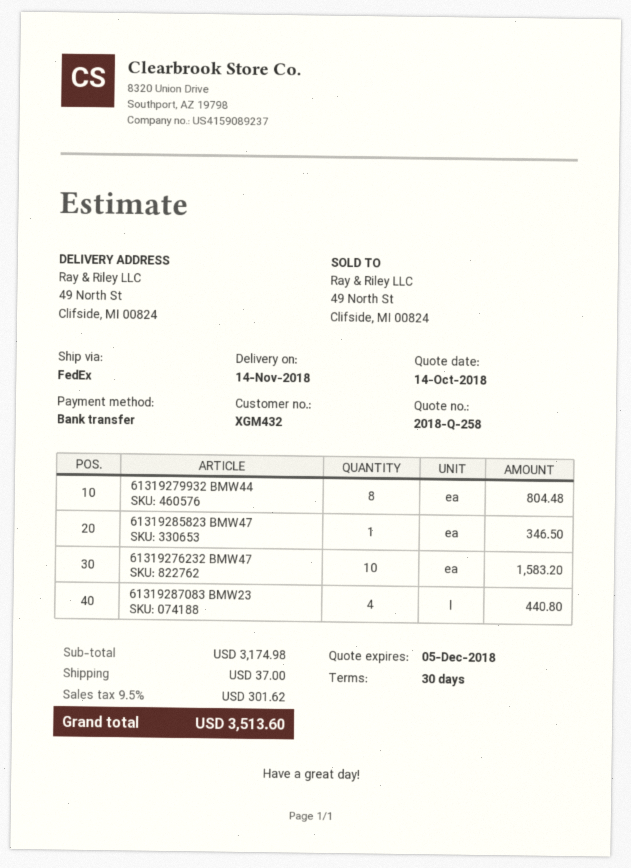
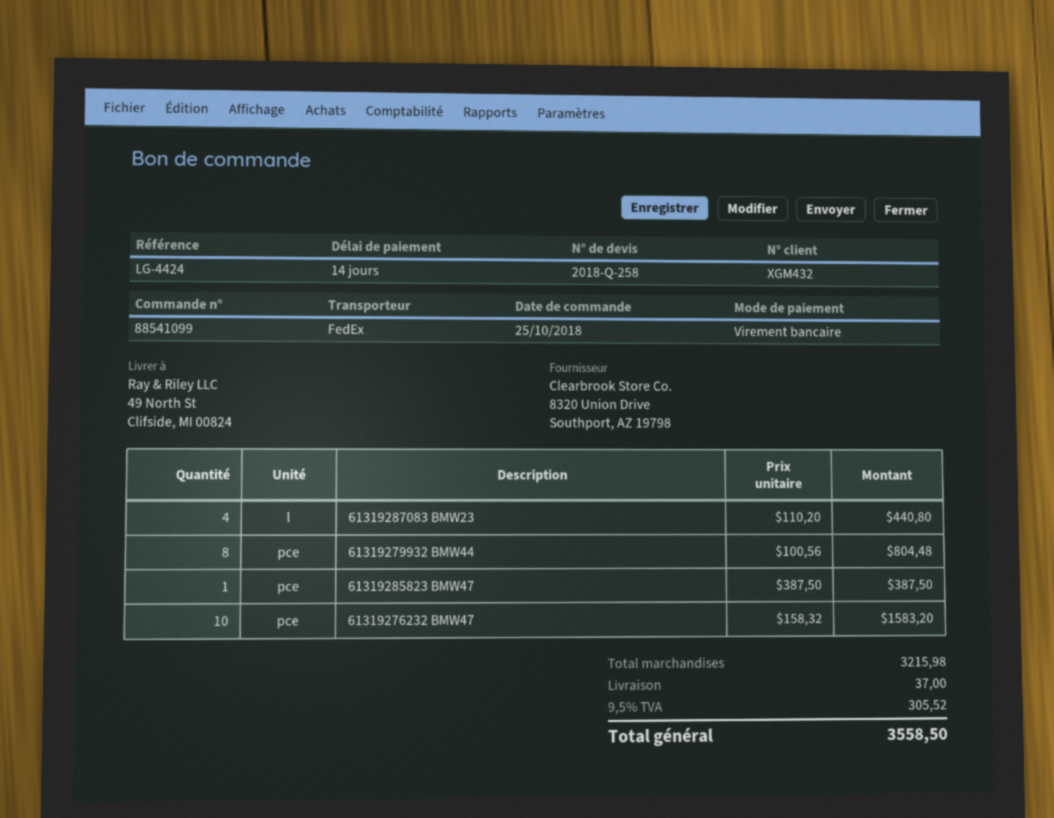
payment terms: 30 days -> 14 days
61319285823 BMW47: 1 for 346.50 -> 1 for 387.50
subtotal: 3174.98 -> 3215.98
tax: 9.5% = 301.62 -> 9.5% = 305.52
total: 3513.60 -> 3558.50

